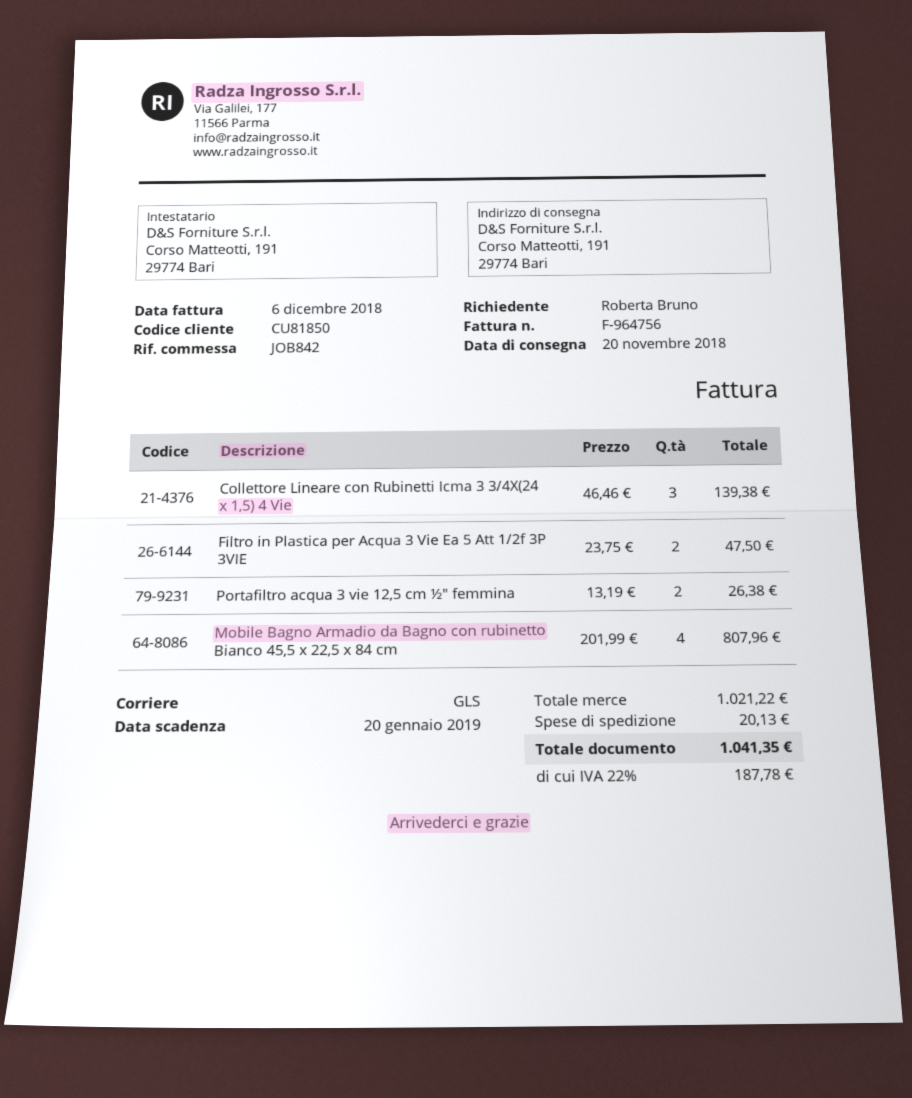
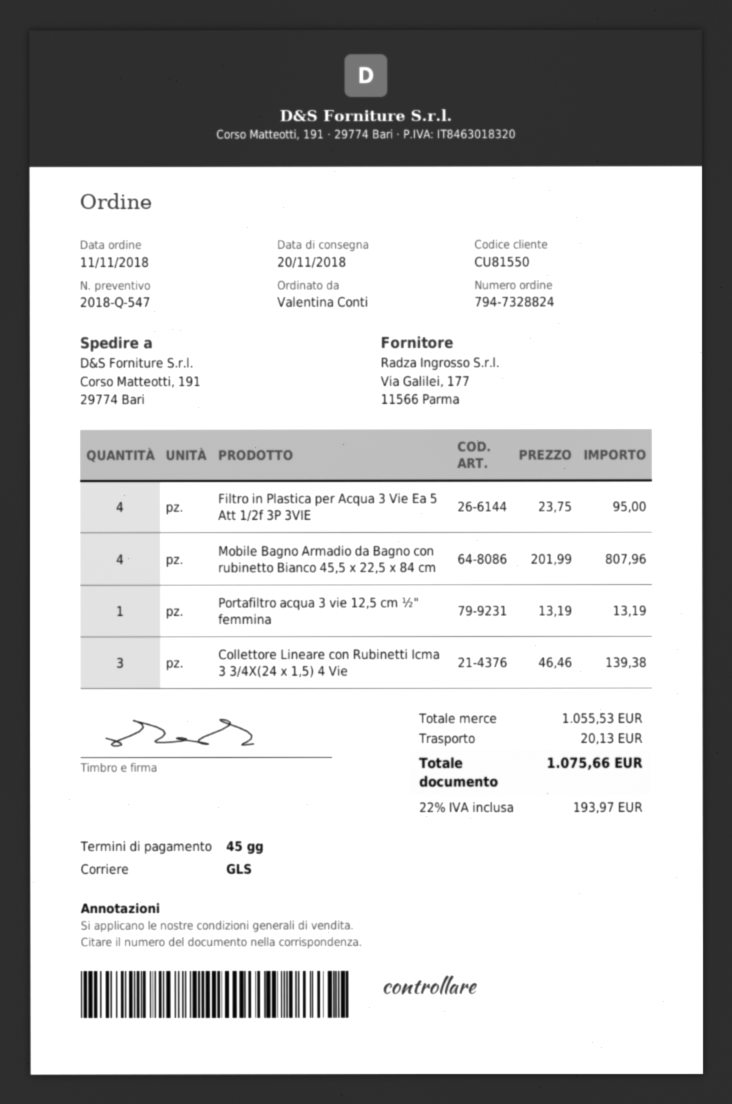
customer number: CU81850 -> CU81550
ordered by: Roberta Bruno -> Valentina Conti
Filtro in Plastica per Acqua 3 Vie Ea 5 Att 1/2f 3P 3VIE: 2 x 23.75 = 47.50 -> 4 x 23.75 = 95.00
Portafiltro acqua 3 vie 12,5 cm ½" femmina: 2 x 13.19 = 26.38 -> 1 x 13.19 = 13.19
subtotal: 1021.22 -> 1055.53
tax: 22% = 187.78 -> 22% = 193.97
total: 1041.35 -> 1075.66

